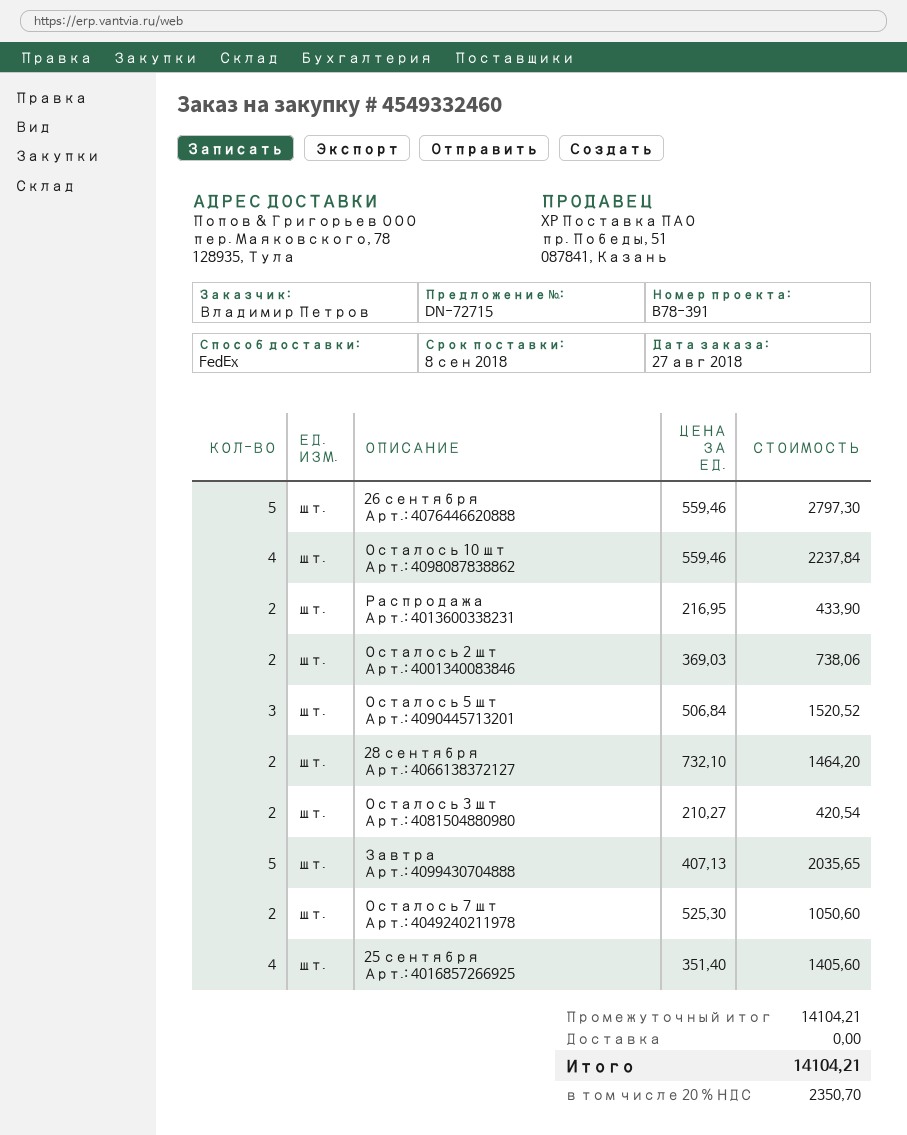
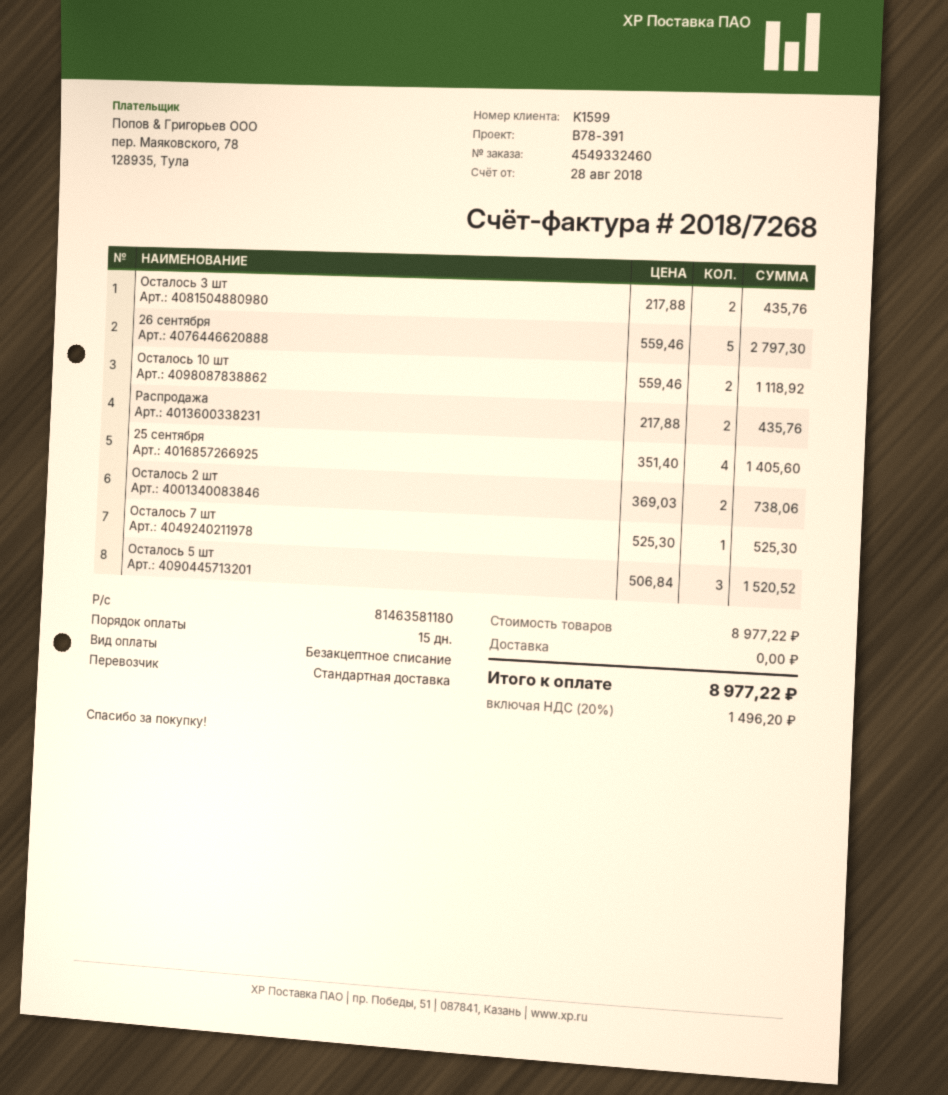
shipping method: FedEx -> standard
Осталось 10 шт: 4 x 559.46 = 2237.84 -> 2 x 559.46 = 1118.92
Распродажа: 2 x 216.95 = 433.90 -> 2 x 217.88 = 435.76
28 сентября: 2 x 732.10 = 1464.20 -> none
Осталось 3 шт: 2 x 210.27 = 420.54 -> 2 x 217.88 = 435.76
Завтра: 5 x 407.13 = 2035.65 -> none
Осталось 7 шт: 2 x 525.30 = 1050.60 -> 1 x 525.30 = 525.30
subtotal: 14104.21 -> 8977.22
tax: 20% = 2350.70 -> 20% = 1496.20
total: 14104.21 -> 8977.22

